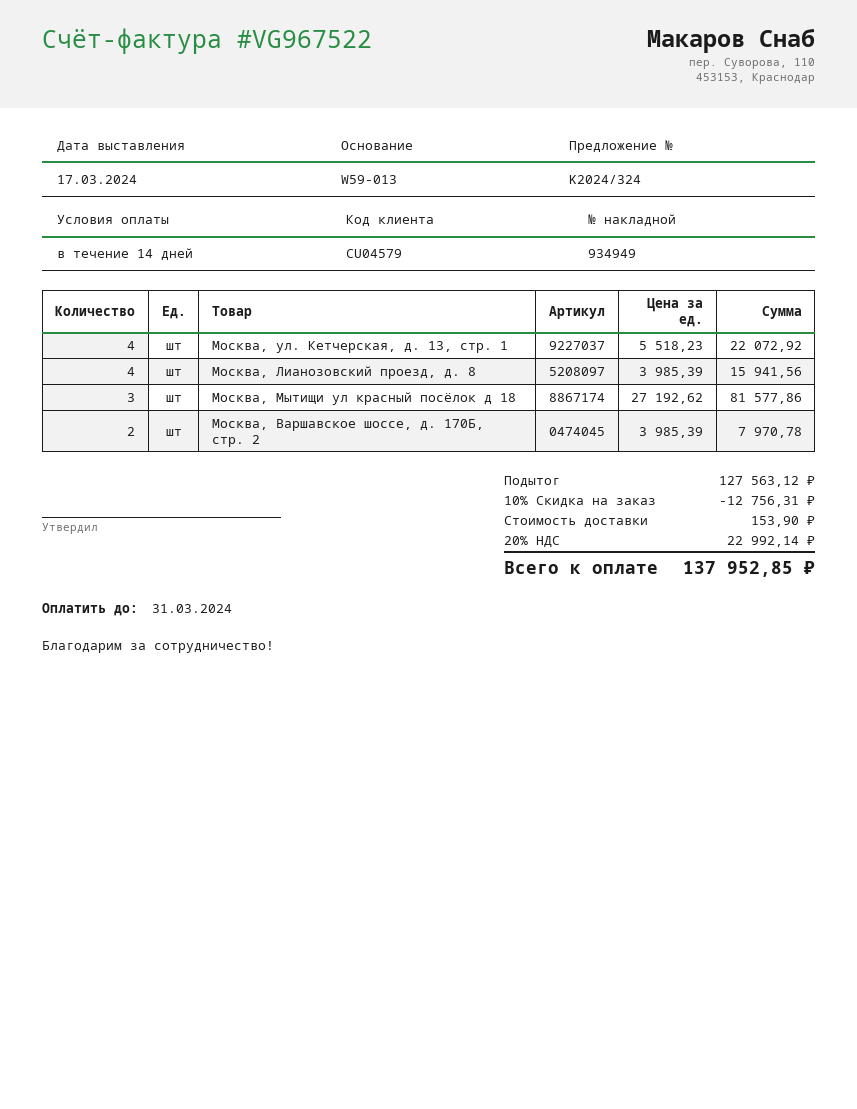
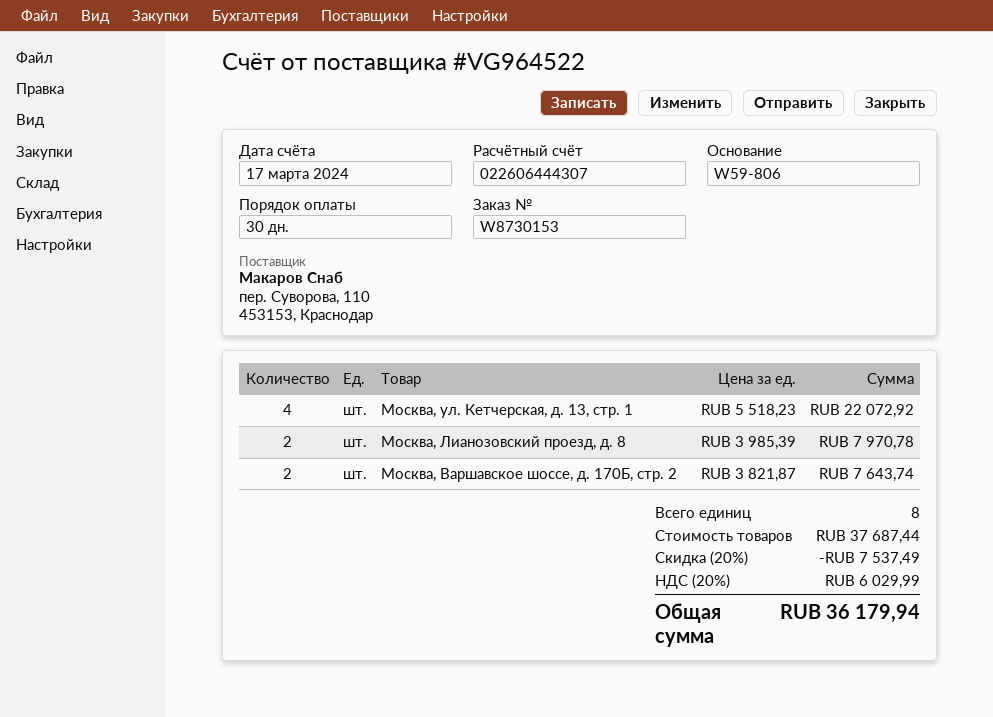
invoice number: VG967522 -> VG964522
payment terms: 14 days -> 30 days
reference: W59-013 -> W59-806
Москва, Лианозовский проезд, д. 8: 4 x 3985.39 = 15941.56 -> 2 x 3985.39 = 7970.78
Москва, Мытищи ул красный посёлок д 18: 3 x 27192.62 = 81577.86 -> none
Москва, Варшавское шоссе, д. 170Б, стр. 2: 2 x 3985.39 = 7970.78 -> 2 x 3821.87 = 7643.74
subtotal: 127563.12 -> 37687.44
discount: 10% = 12756.31 -> 20% = 7537.49
shipping: 153.90 -> none
tax: 20% = 22992.14 -> 20% = 6029.99
total: 137952.85 -> 36179.94

